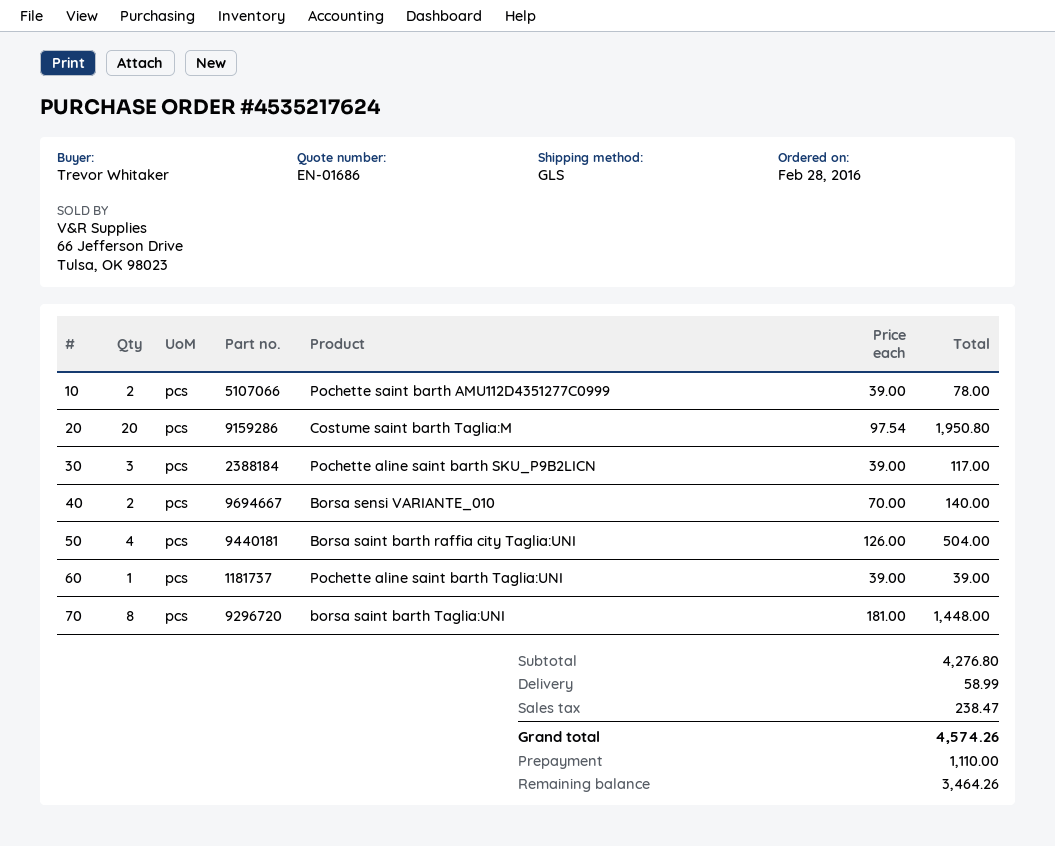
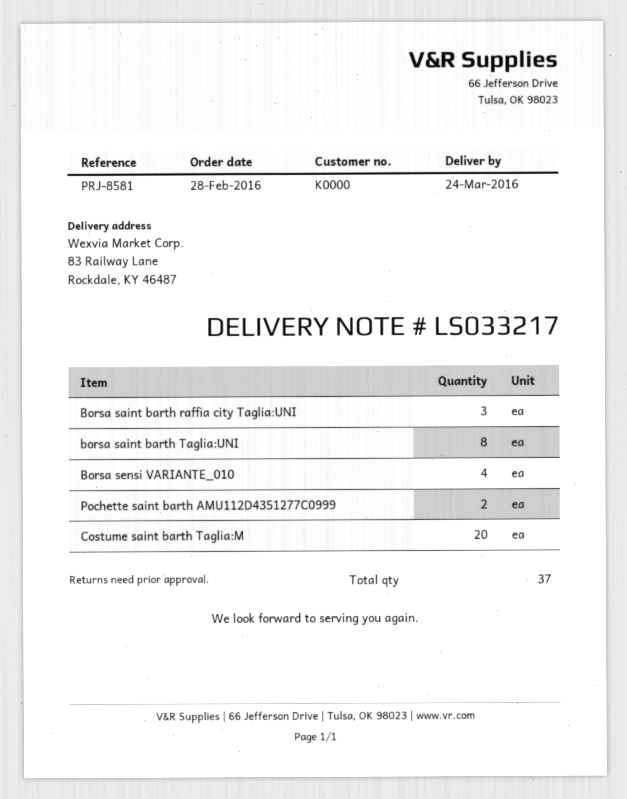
Pochette aline saint barth SKU_P9B2LICN: 3 -> none
Borsa sensi VARIANTE_010: 2 -> 4
Borsa saint barth raffia city Taglia:UNI: 4 -> 3
Pochette aline saint barth Taglia:UNI: 1 -> none

